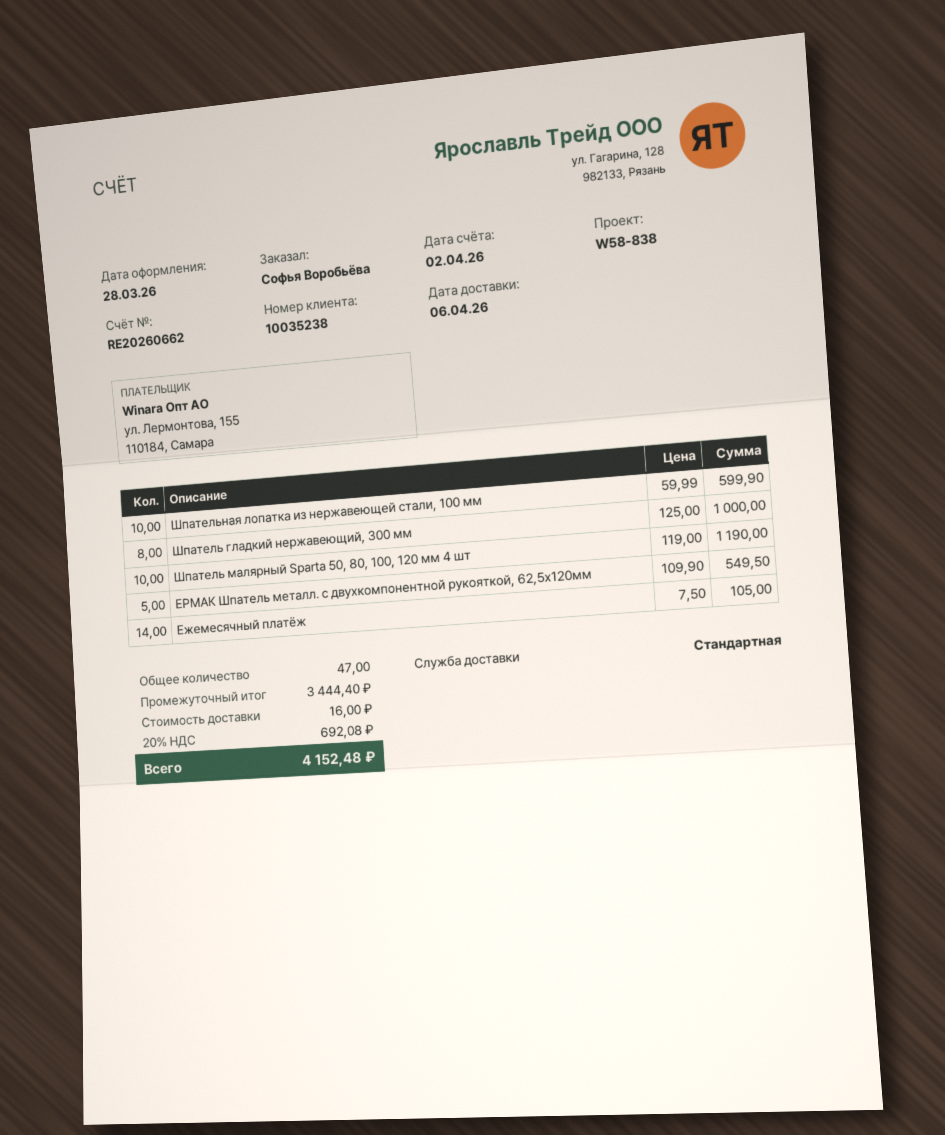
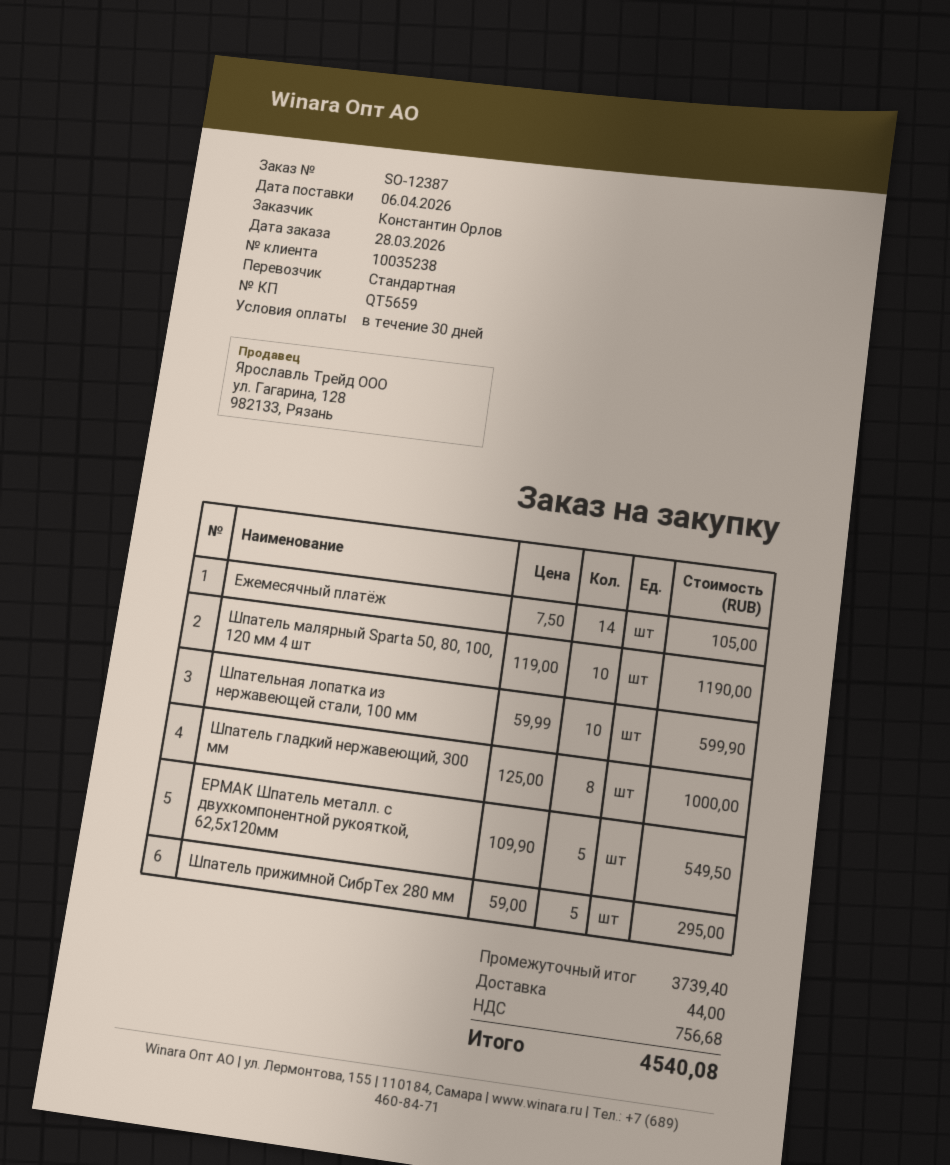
ordered by: Софья Воробьёва -> Константин Орлов
Шпатель прижимной СибрТех 280 мм: none -> 5 x 59.00 = 295.00
subtotal: 3444.40 -> 3739.40
shipping: 16.00 -> 44.00
tax: 692.08 -> 756.68
total: 4152.48 -> 4540.08

